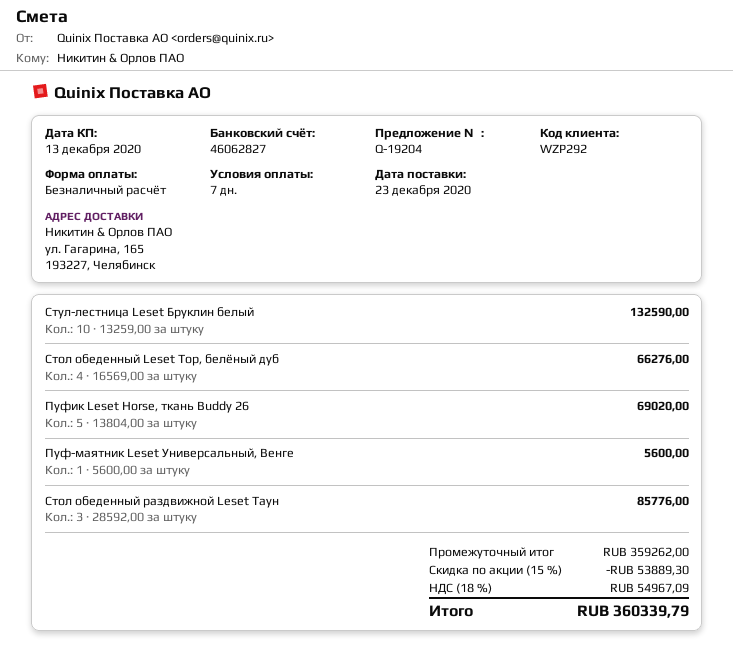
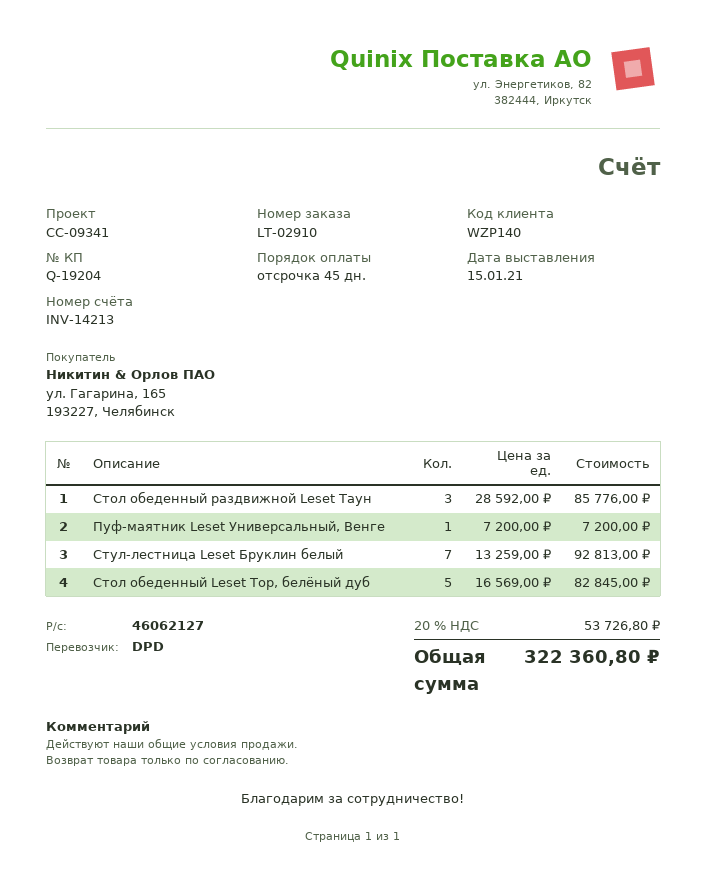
payment terms: 7 days -> 45 days
customer number: WZP292 -> WZP140
bank account: 46062827 -> 46062127
Стул-лестница Leset Бруклин белый: 10 x 13259.00 = 132590.00 -> 7 x 13259.00 = 92813.00
Стол обеденный Leset Тор, белёный дуб: 4 x 16569.00 = 66276.00 -> 5 x 16569.00 = 82845.00
Пуфик Leset Horse, ткань Buddy 26: 5 x 13804.00 = 69020.00 -> none
Пуф-маятник Leset Универсальный, Венге: 1 x 5600.00 = 5600.00 -> 1 x 7200.00 = 7200.00
discount: 15% = 53889.30 -> none
tax: 18% = 54967.09 -> 20% = 53726.80
total: 360339.79 -> 322360.80

